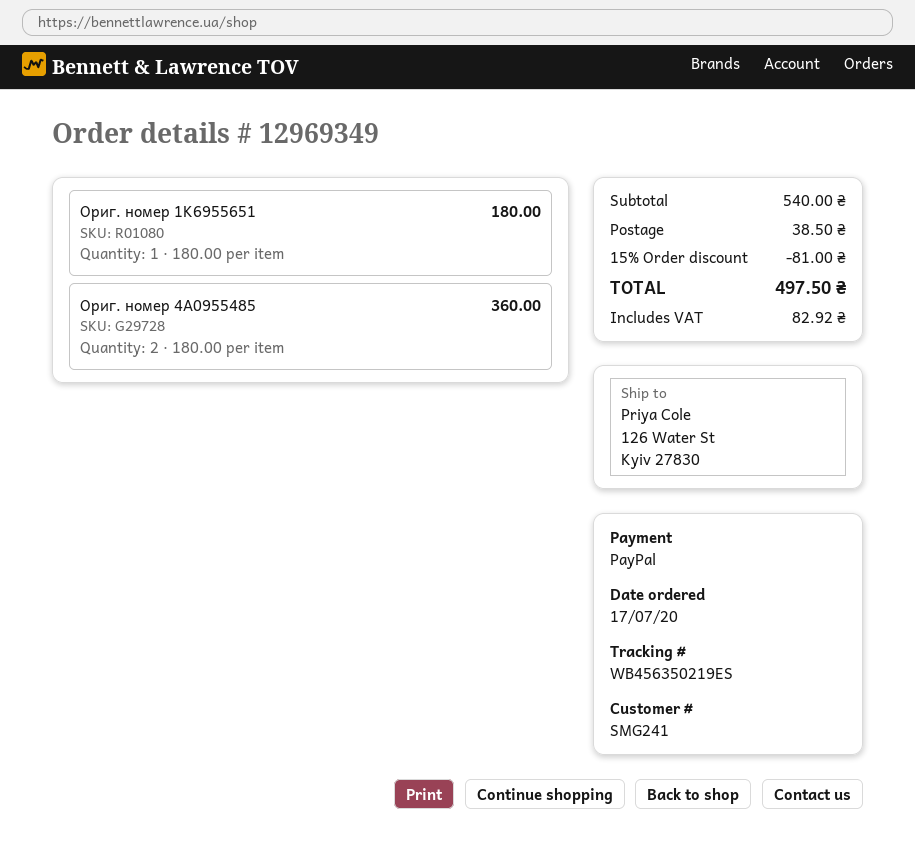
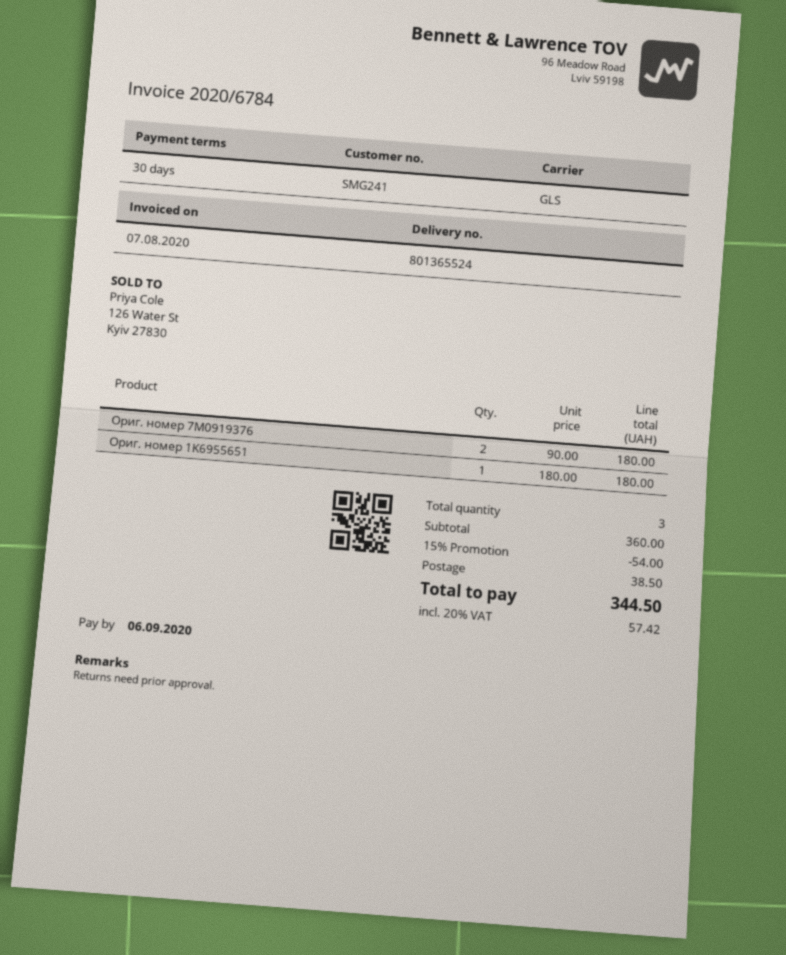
Ориг. номер 4A0955485: 2 x 180.00 = 360.00 -> none
Ориг. номер 7M0919376: none -> 2 x 90.00 = 180.00
subtotal: 540.00 -> 360.00
discount: 15% = 81.00 -> 15% = 54.00
tax: 82.92 -> 57.42
total: 497.50 -> 344.50

